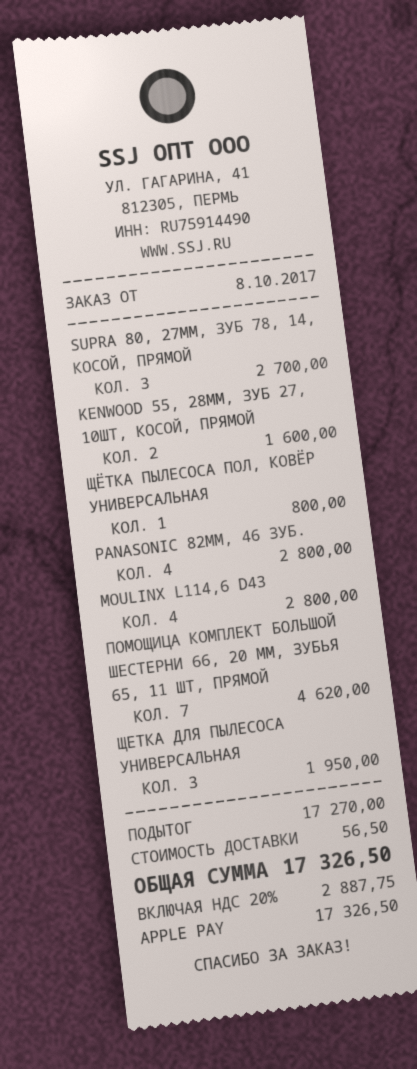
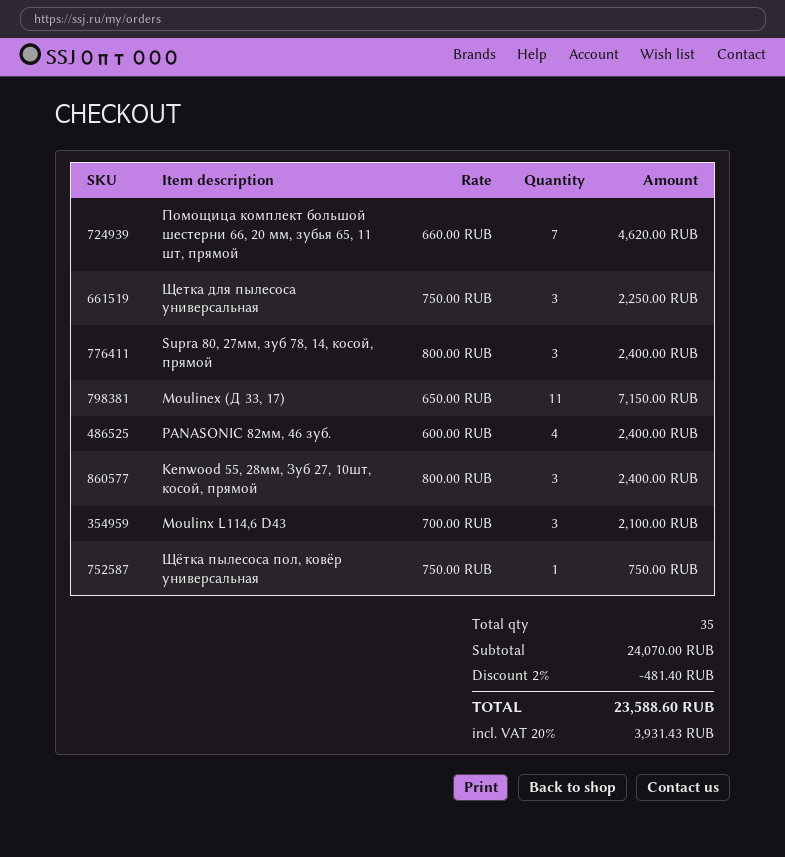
SUPRA 80, 27ММ, ЗУБ 78, 14, КОСОЙ, ПРЯМОЙ: 3 for 2700.00 -> 3 for 2400.00
KENWOOD 55, 28ММ, ЗУБ 27, 10ШТ, КОСОЙ, ПРЯМОЙ: 2 for 1600.00 -> 3 for 2400.00
ЩЁТКА ПЫЛЕСОСА ПОЛ, КОВЁР УНИВЕРСАЛЬНАЯ: 1 for 800.00 -> 1 for 750.00
PANASONIC 82ММ, 46 ЗУБ.: 4 for 2800.00 -> 4 for 2400.00
MOULINX L114,6 D43: 4 for 2800.00 -> 3 for 2100.00
ЩЕТКА ДЛЯ ПЫЛЕСОСА УНИВЕРСАЛЬНАЯ: 3 for 1950.00 -> 3 for 2250.00
Moulinex (Д 33, 17): none -> 11 for 7150.00
subtotal: 17270.00 -> 24070.00
discount: none -> 2% = 481.40
shipping: 56.50 -> none
tax: 20% = 2887.75 -> 20% = 3931.43
total: 17326.50 -> 23588.60

